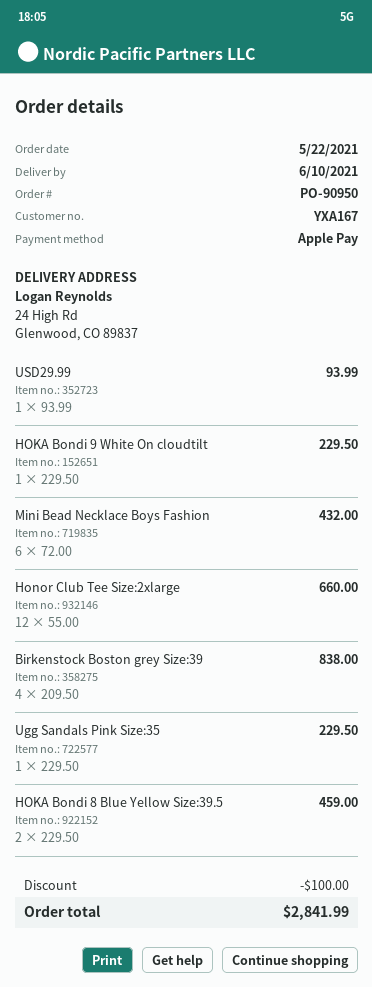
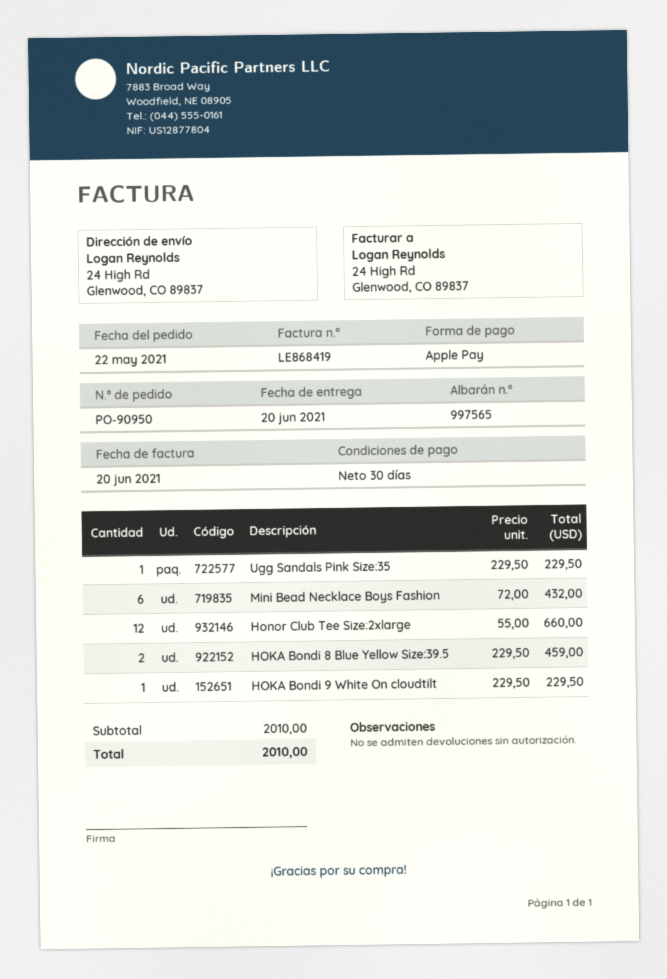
delivery date: 2021-06-10 -> 2021-06-20
USD29.99: 1 x 93.99 = 93.99 -> none
Birkenstock Boston grey Size:39: 4 x 209.50 = 838.00 -> none
discount: 100.00 -> none
total: 2841.99 -> 2010.00

